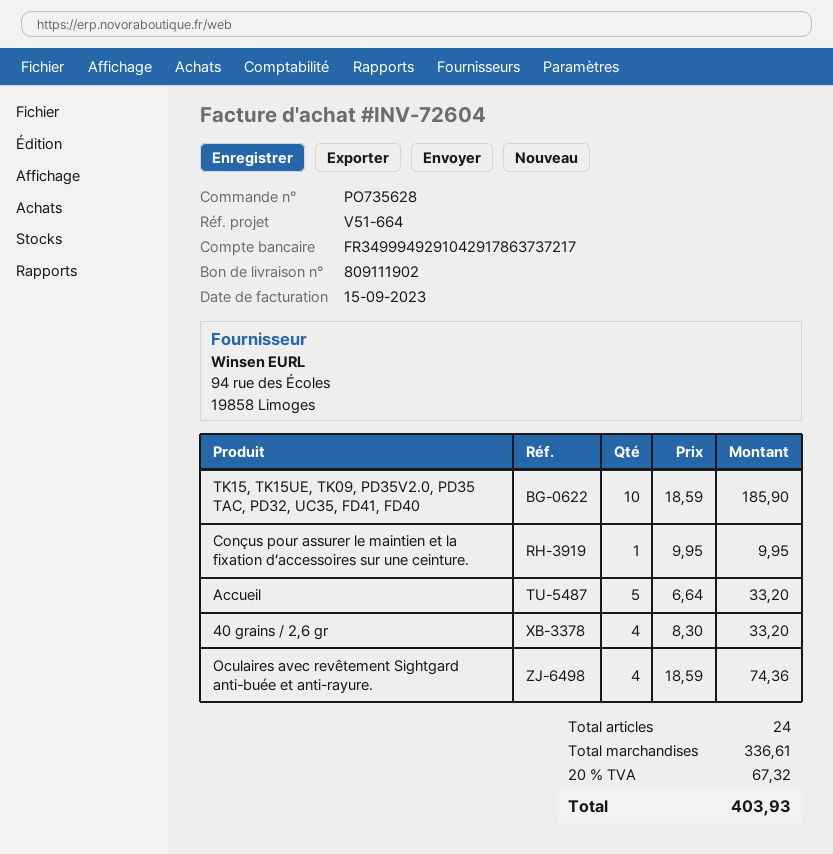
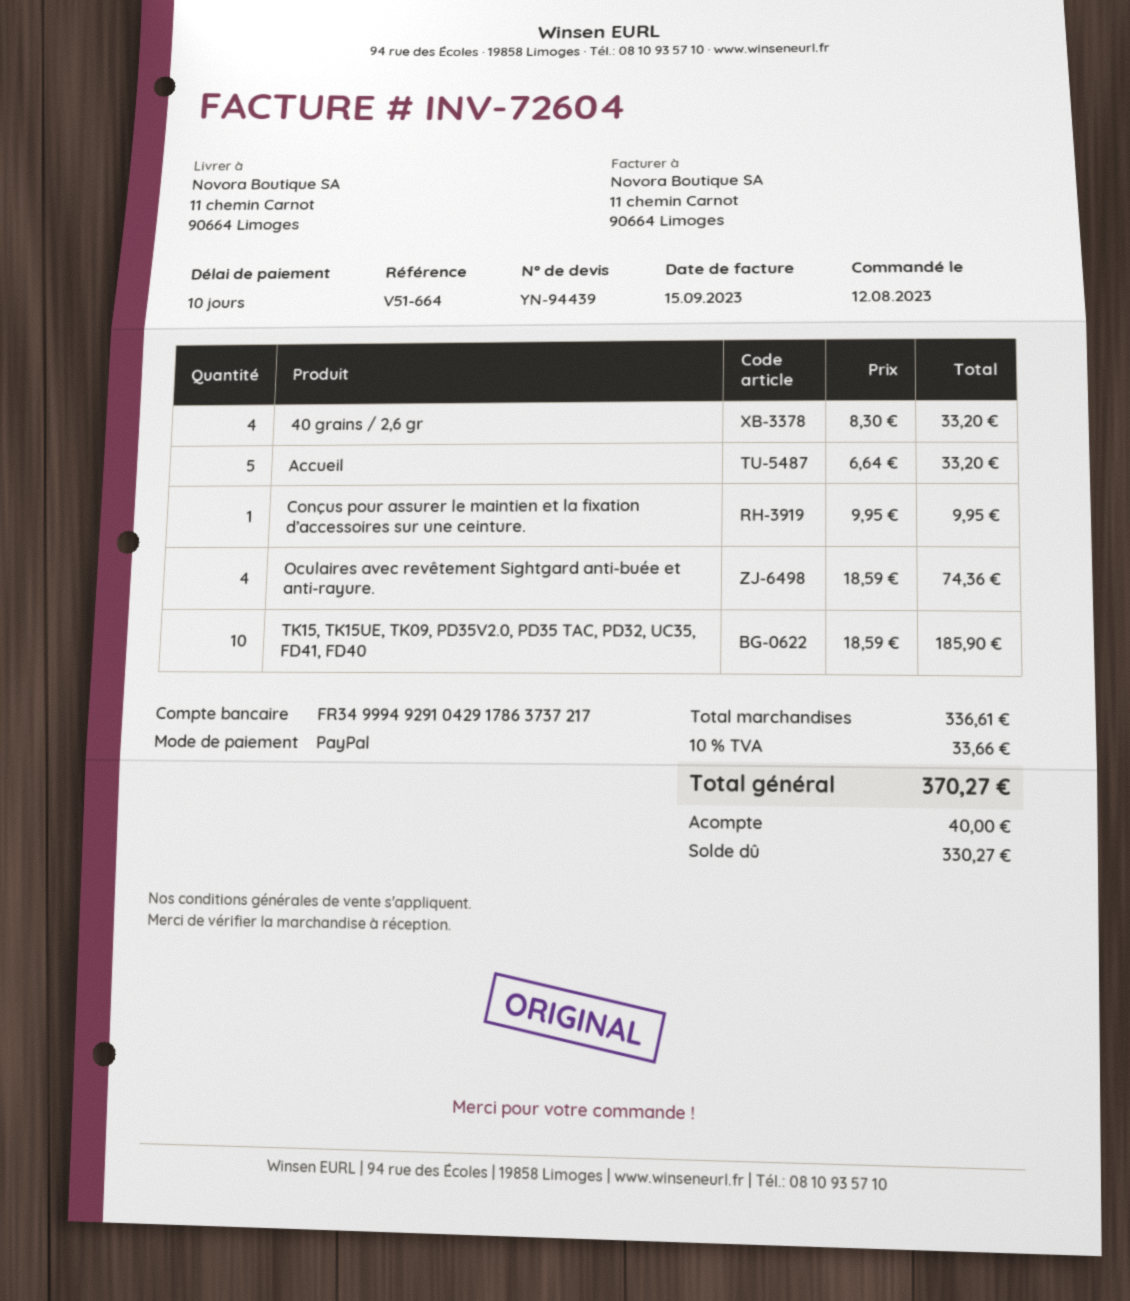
tax: 20% = 67.32 -> 10% = 33.66
total: 403.93 -> 370.27

